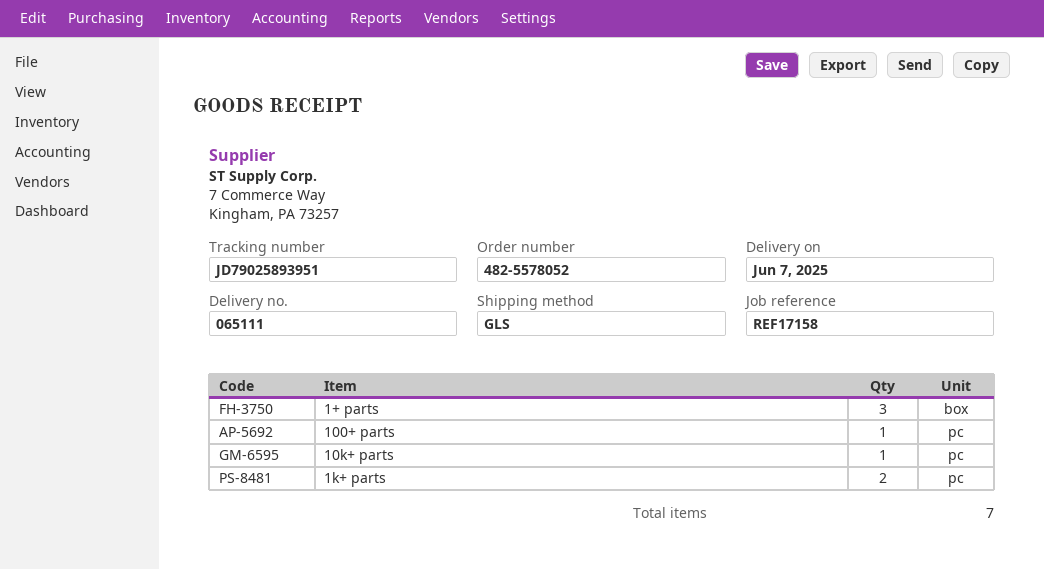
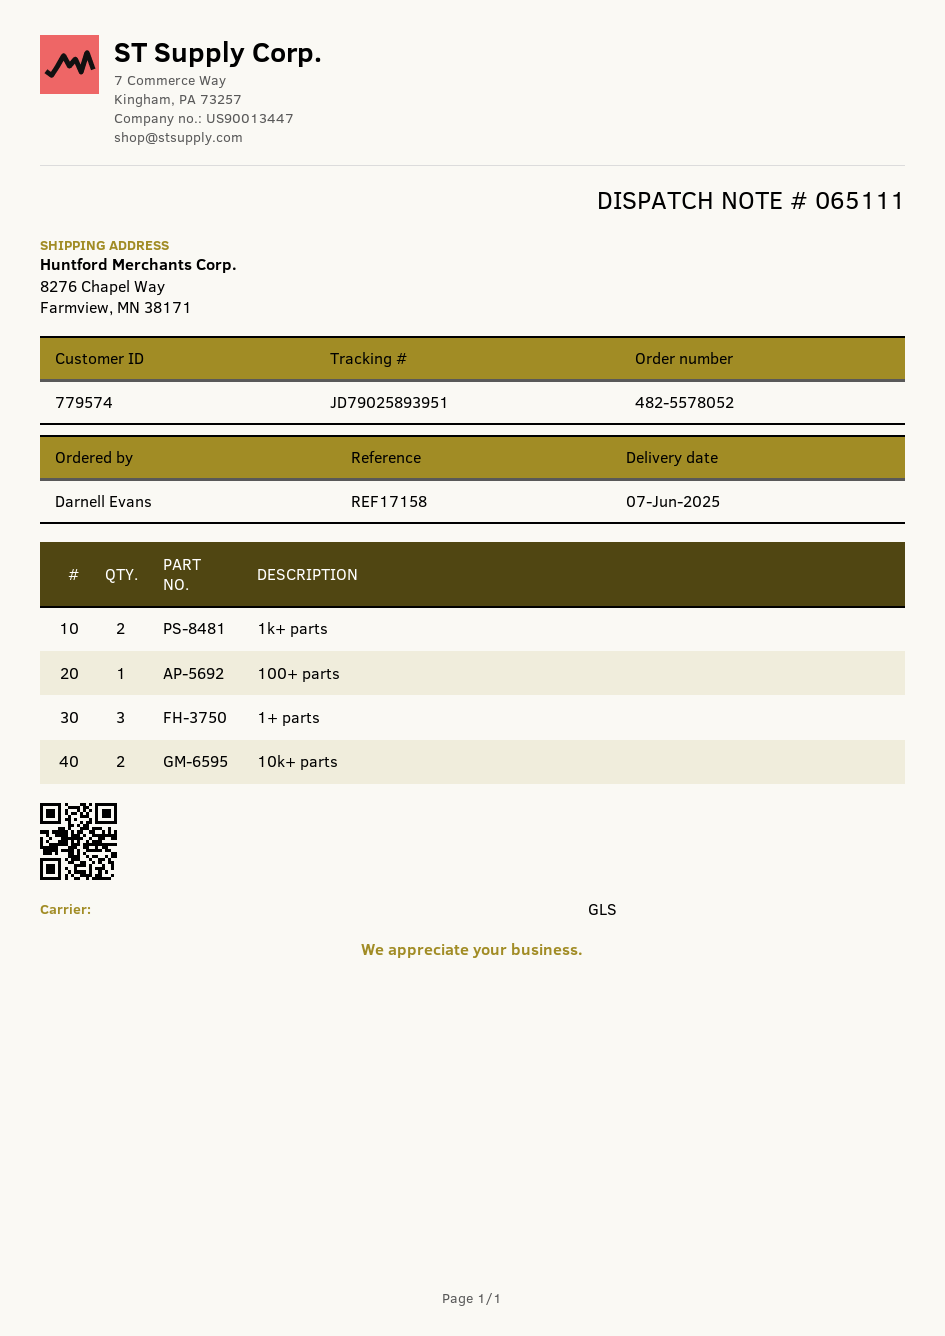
10k+ parts: 1 -> 2

